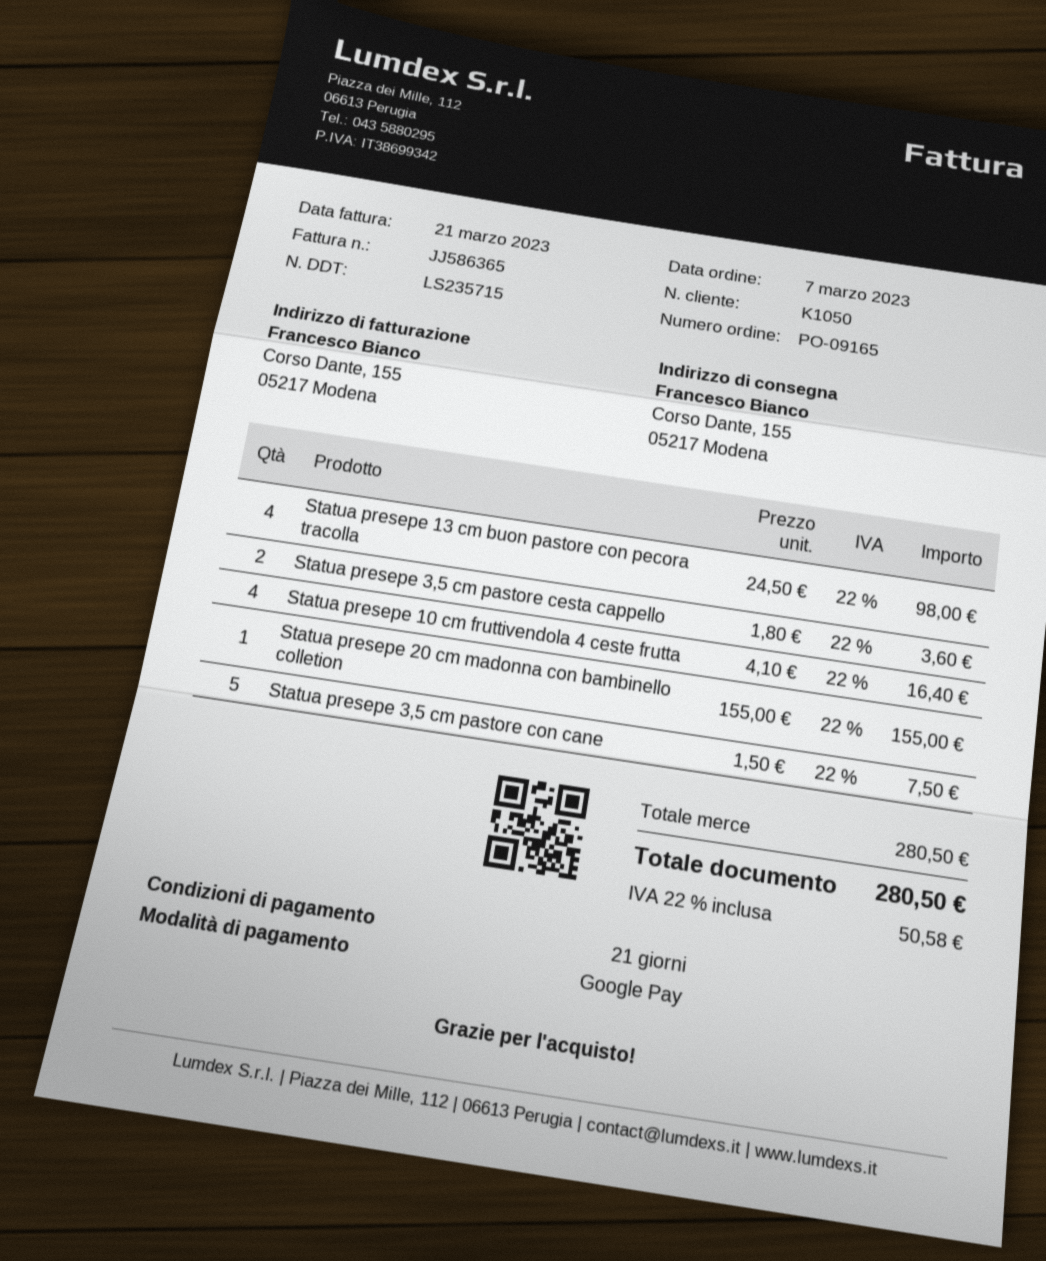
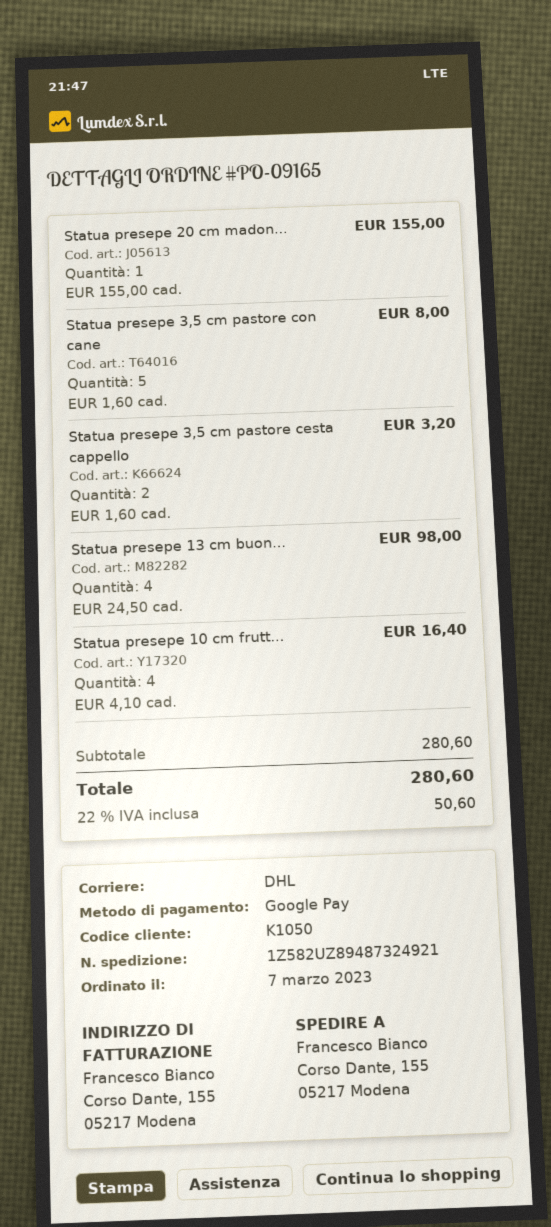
Statua presepe 3,5 cm pastore cesta cappello: 2 x 1.80 = 3.60 -> 2 x 1.60 = 3.20
Statua presepe 3,5 cm pastore con cane: 5 x 1.50 = 7.50 -> 5 x 1.60 = 8.00
subtotal: 280.50 -> 280.60
tax: 22% = 50.58 -> 22% = 50.60
total: 280.50 -> 280.60

